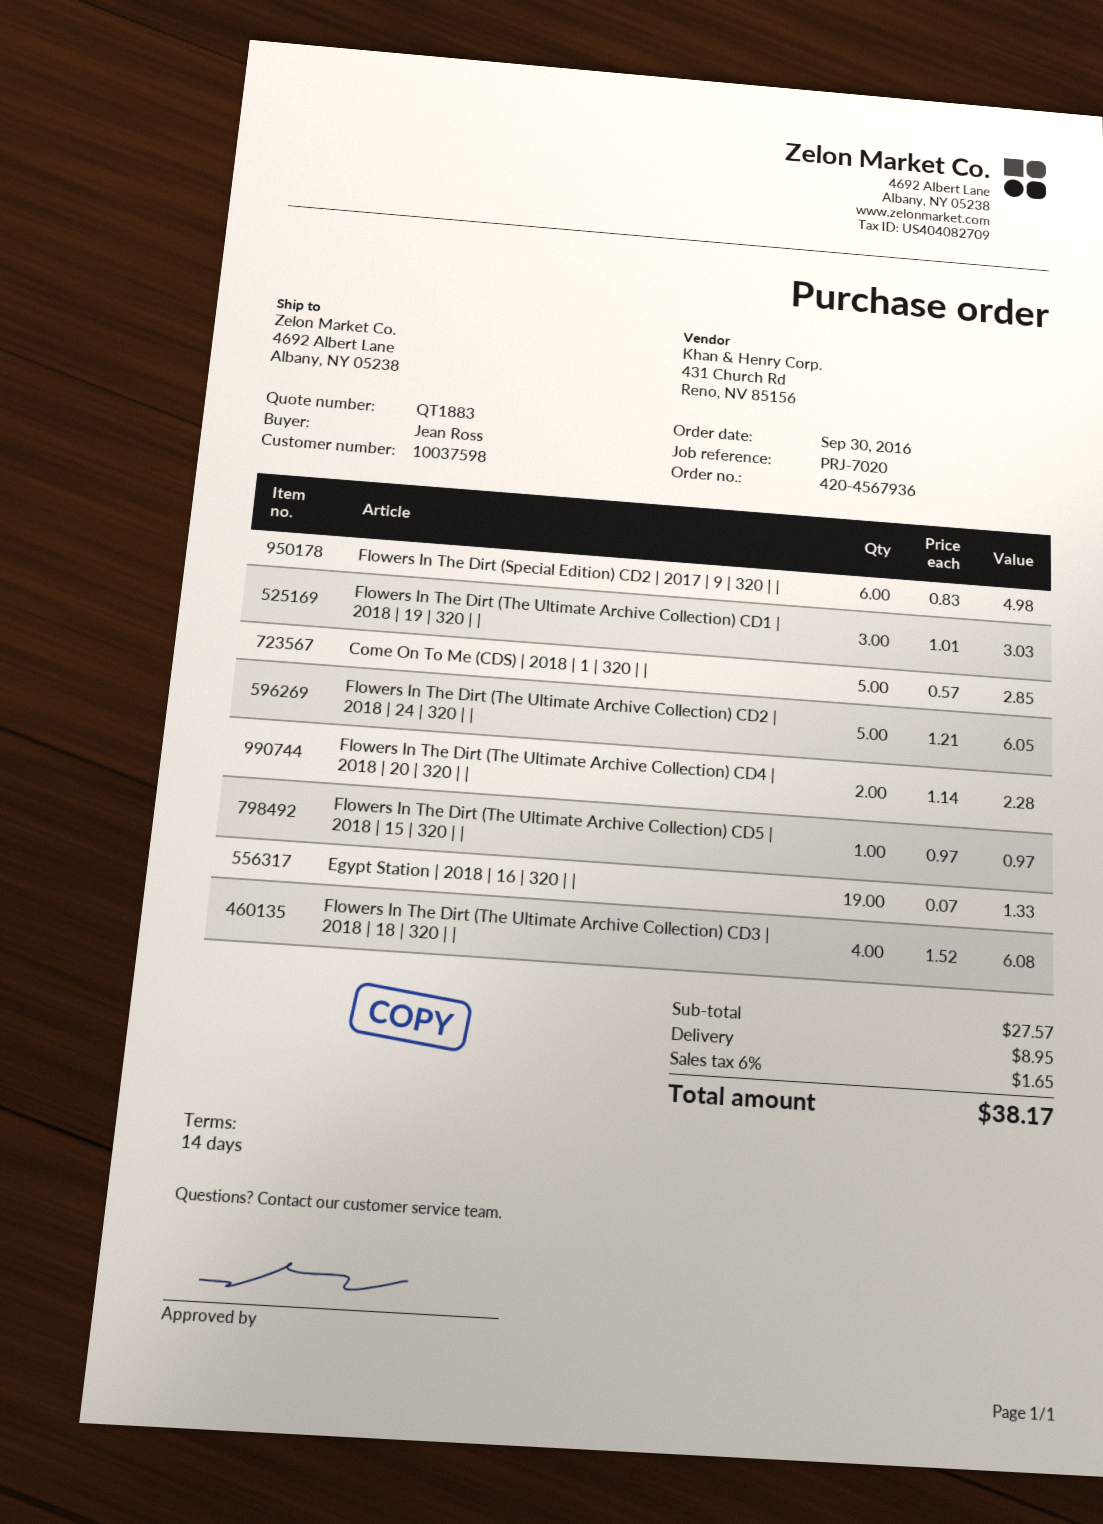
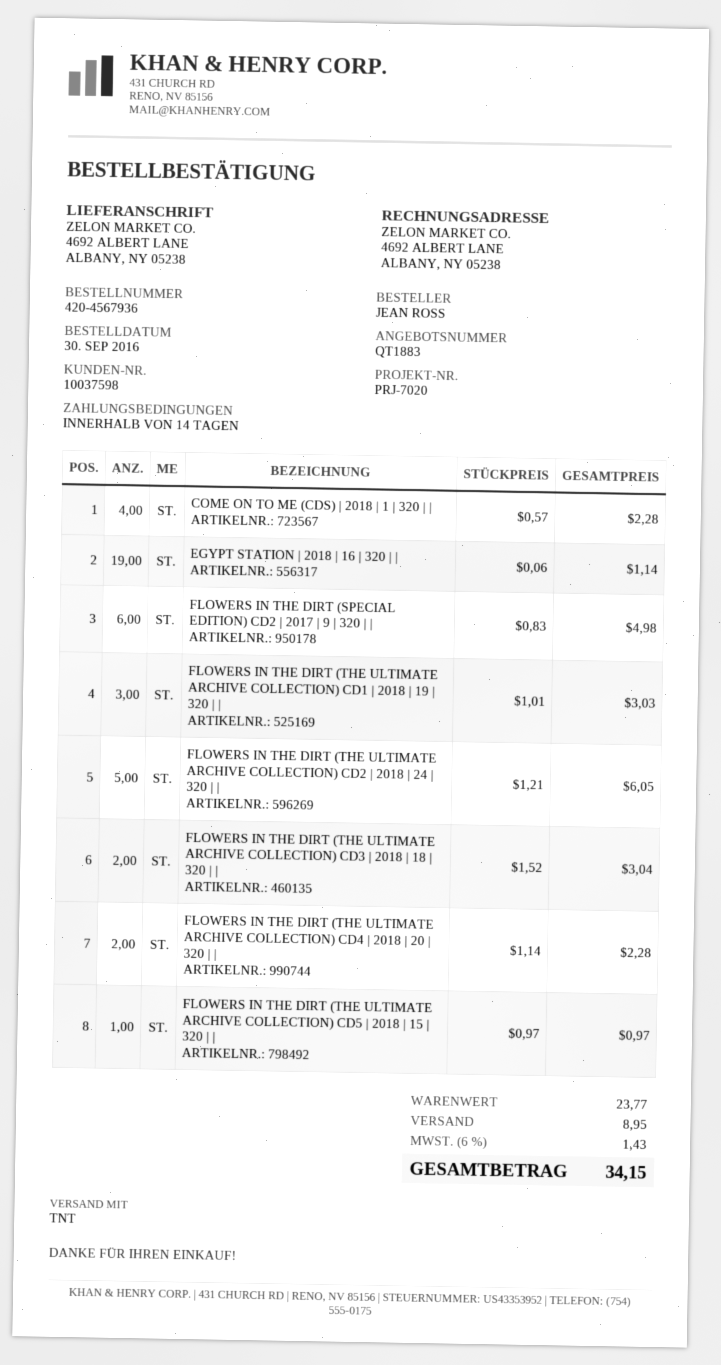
Come On To Me (CDS) | 2018 | 1 | 320 | |: 5 x 0.57 = 2.85 -> 4 x 0.57 = 2.28
Egypt Station | 2018 | 16 | 320 | |: 19 x 0.07 = 1.33 -> 19 x 0.06 = 1.14
Flowers In The Dirt (The Ultimate Archive Collection) CD3 | 2018 | 18 | 320 | |: 4 x 1.52 = 6.08 -> 2 x 1.52 = 3.04
subtotal: 27.57 -> 23.77
tax: 6% = 1.65 -> 6% = 1.43
total: 38.17 -> 34.15

